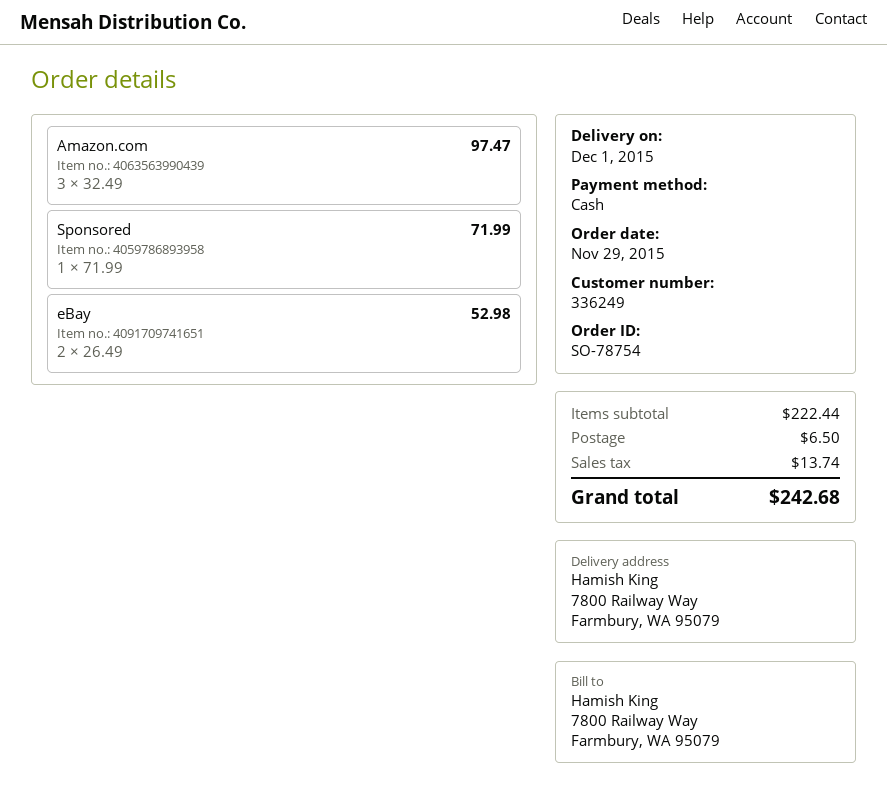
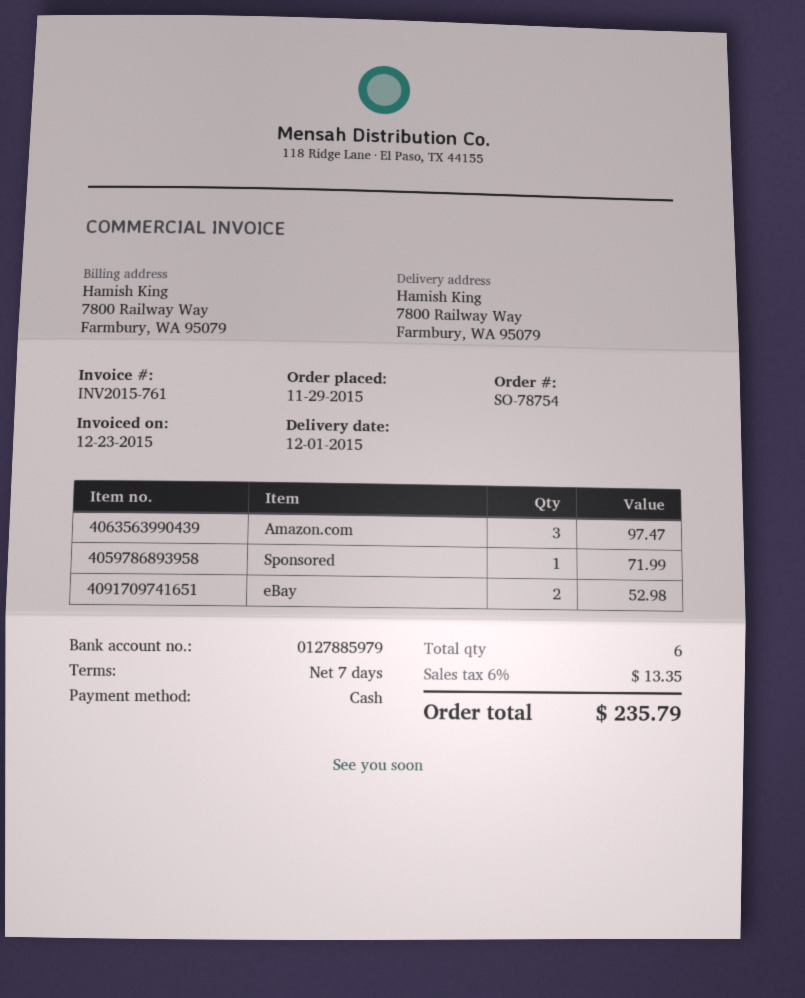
shipping: 6.50 -> none
tax: 13.74 -> 13.35
total: 242.68 -> 235.79

